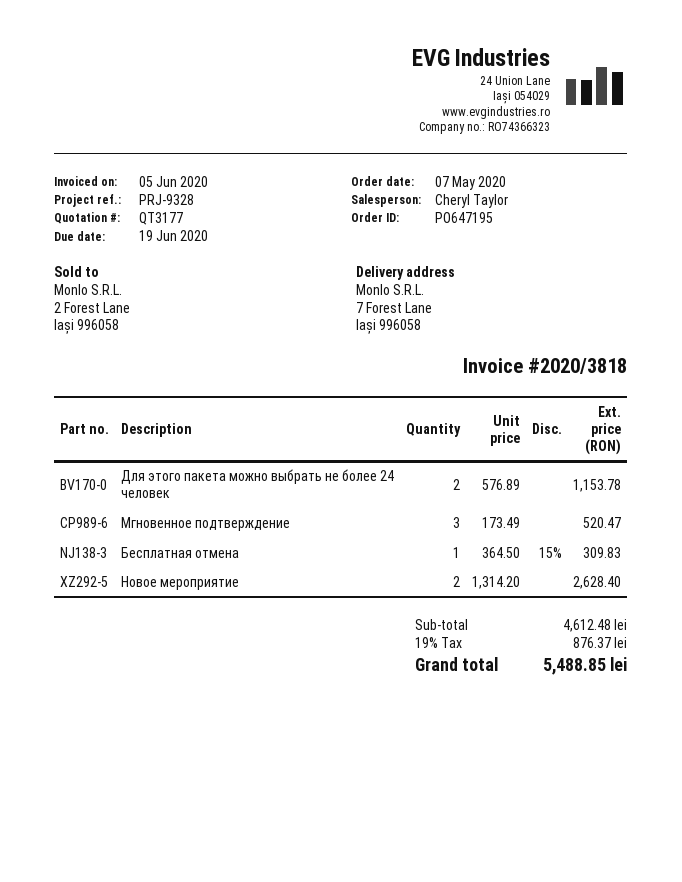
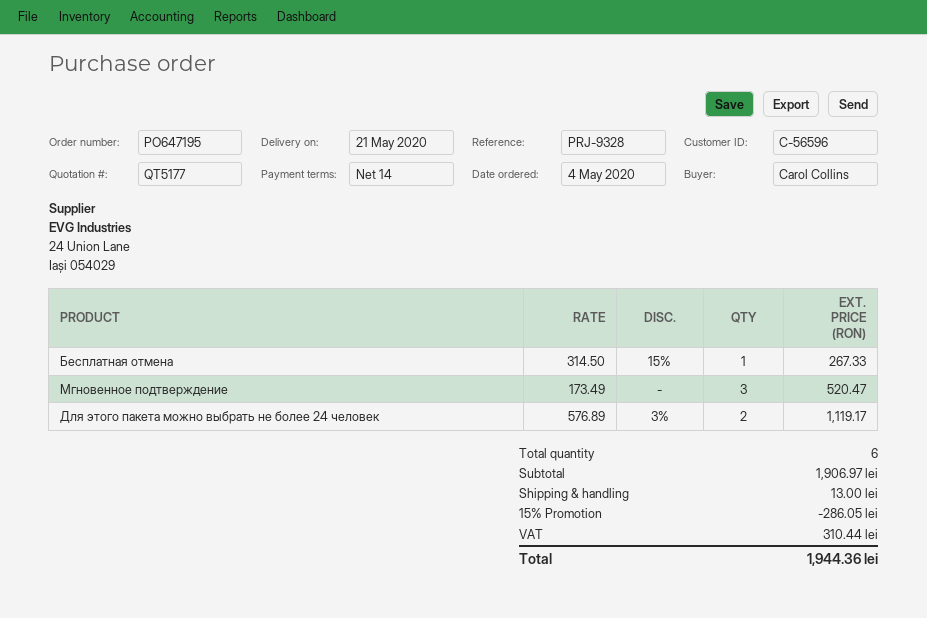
quote number: QT3177 -> QT5177
order date: 2020-05-07 -> 2020-05-04
Для этого пакета можно выбрать не более 24 человек: 2 x 576.89 = 1153.78 -> 2 x 576.89 - 3% = 1119.17
Бесплатная отмена: 1 x 364.50 - 15% = 309.83 -> 1 x 314.50 - 15% = 267.33
Новое мероприятие: 2 x 1314.20 = 2628.40 -> none
subtotal: 4612.48 -> 1906.97
discount: none -> 15% = 286.05
shipping: none -> 13.00
tax: 876.37 -> 310.44
total: 5488.85 -> 1944.36

